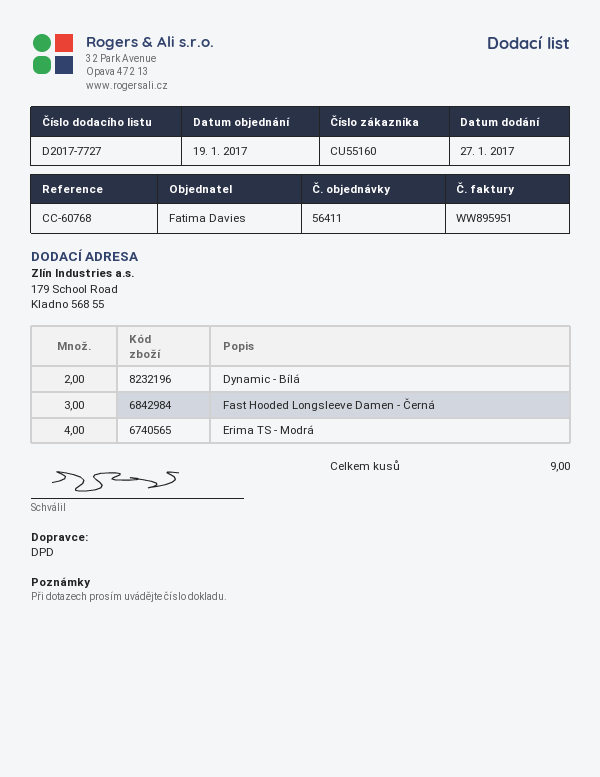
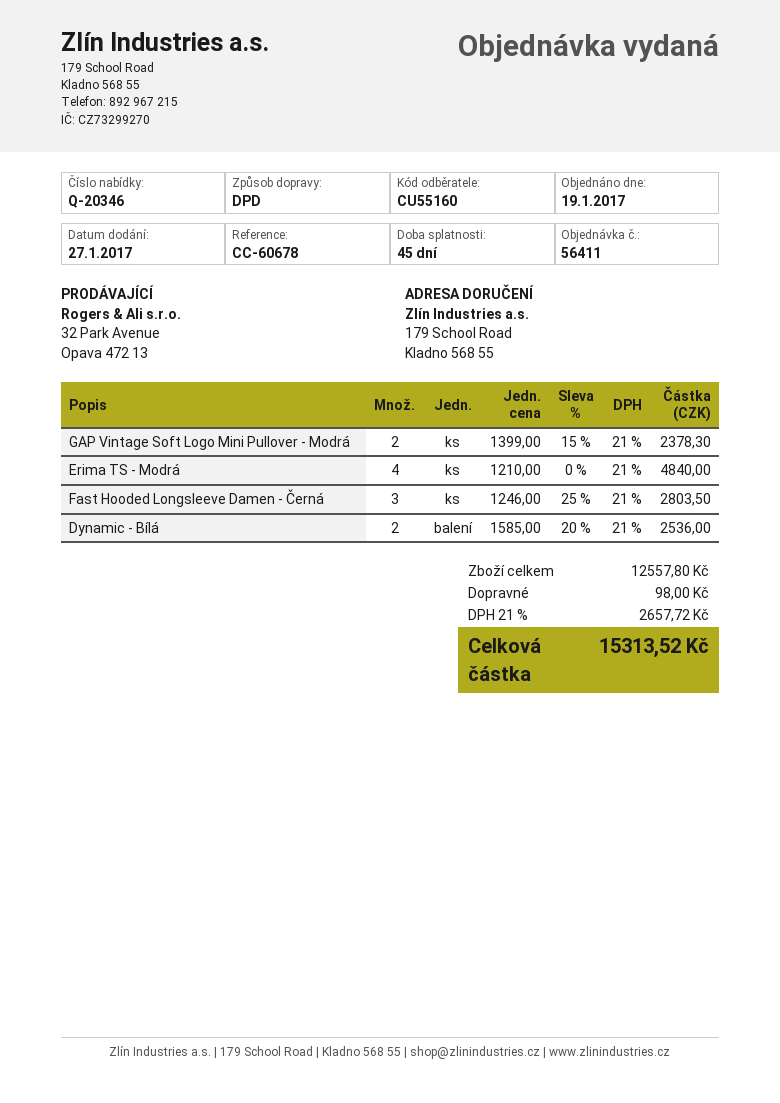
reference: CC-60768 -> CC-60678
GAP Vintage Soft Logo Mini Pullover - Modrá: none -> 2

